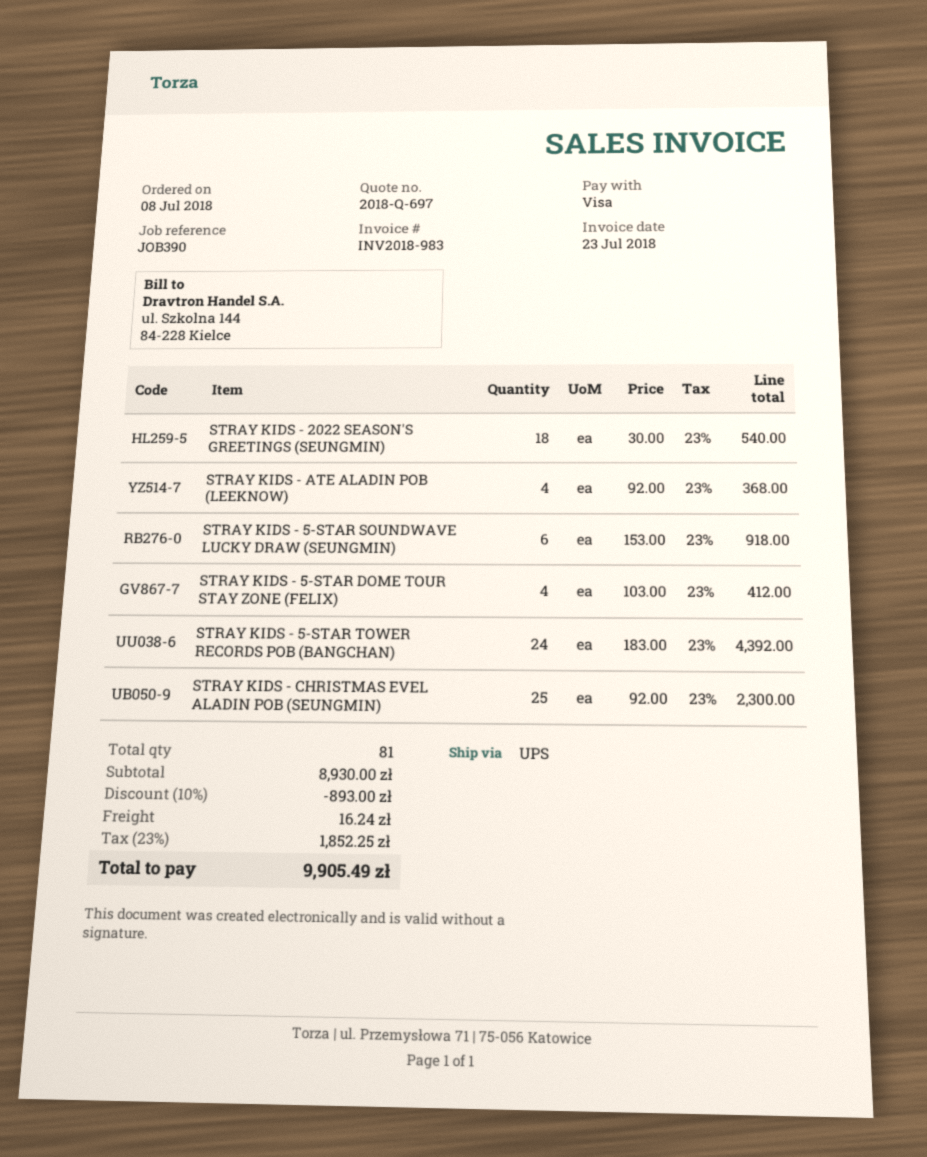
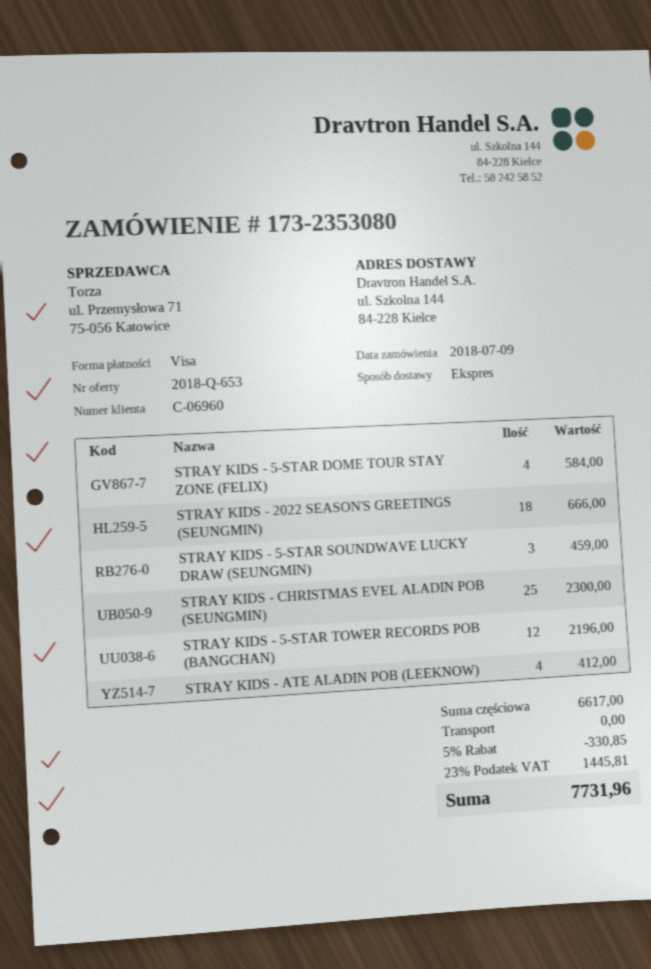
quote number: 2018-Q-697 -> 2018-Q-653
order date: 2018-07-08 -> 2018-07-09
shipping method: UPS -> express
STRAY KIDS - 2022 SEASON'S GREETINGS (SEUNGMIN): 18 for 540.00 -> 18 for 666.00
STRAY KIDS - ATE ALADIN POB (LEEKNOW): 4 for 368.00 -> 4 for 412.00
STRAY KIDS - 5-STAR SOUNDWAVE LUCKY DRAW (SEUNGMIN): 6 for 918.00 -> 3 for 459.00
STRAY KIDS - 5-STAR DOME TOUR STAY ZONE (FELIX): 4 for 412.00 -> 4 for 584.00
STRAY KIDS - 5-STAR TOWER RECORDS POB (BANGCHAN): 24 for 4392.00 -> 12 for 2196.00
subtotal: 8930.00 -> 6617.00
discount: 10% = 893.00 -> 5% = 330.85
shipping: 16.24 -> 0.00
tax: 23% = 1852.25 -> 23% = 1445.81
total: 9905.49 -> 7731.96

